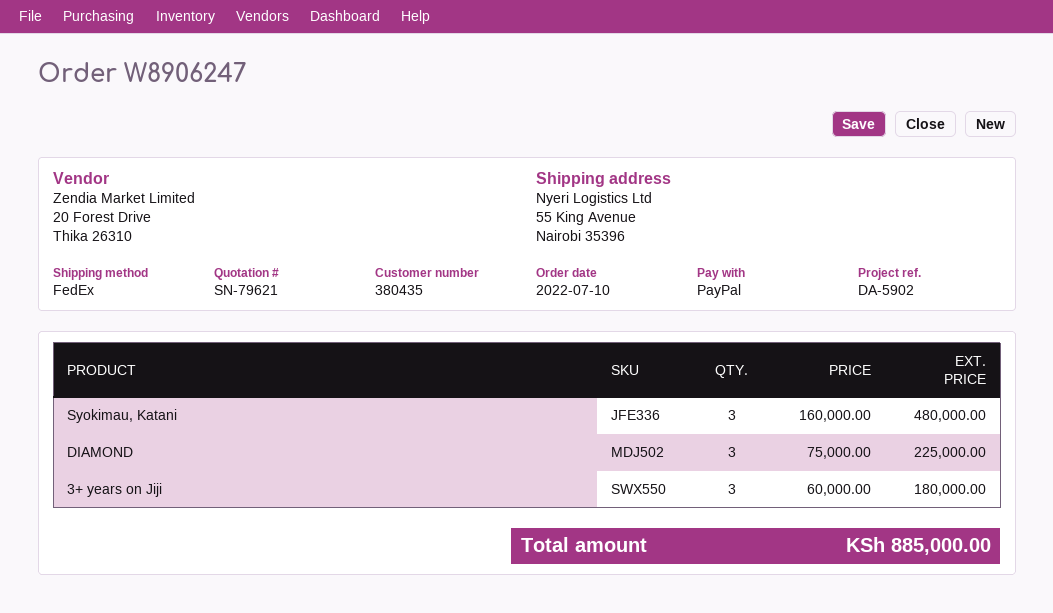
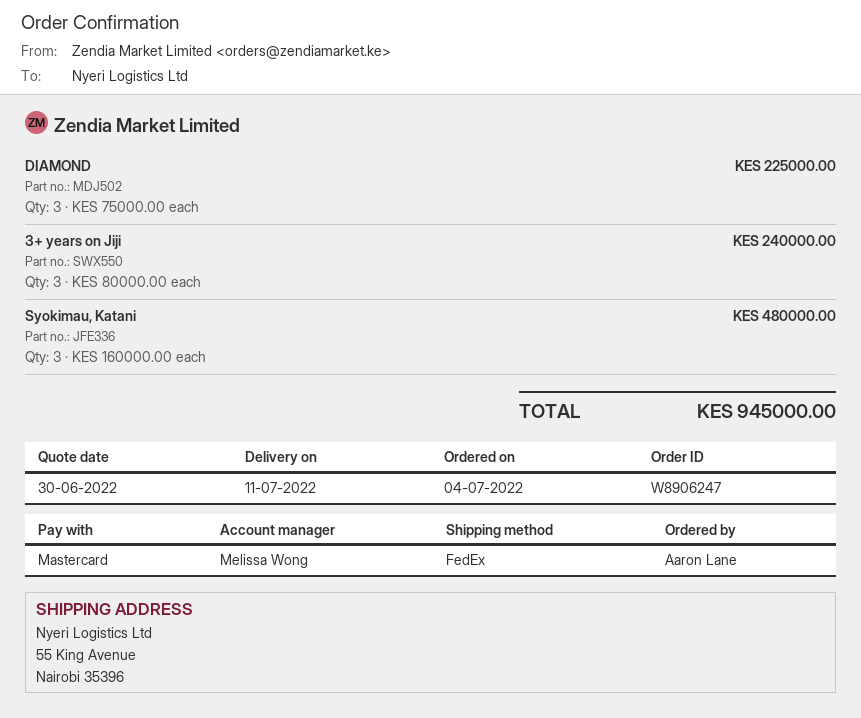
order date: 2022-07-10 -> 2022-07-04
payment method: PayPal -> Mastercard
3+ years on Jiji: 3 x 60000.00 = 180000.00 -> 3 x 80000.00 = 240000.00
total: 885000.00 -> 945000.00

